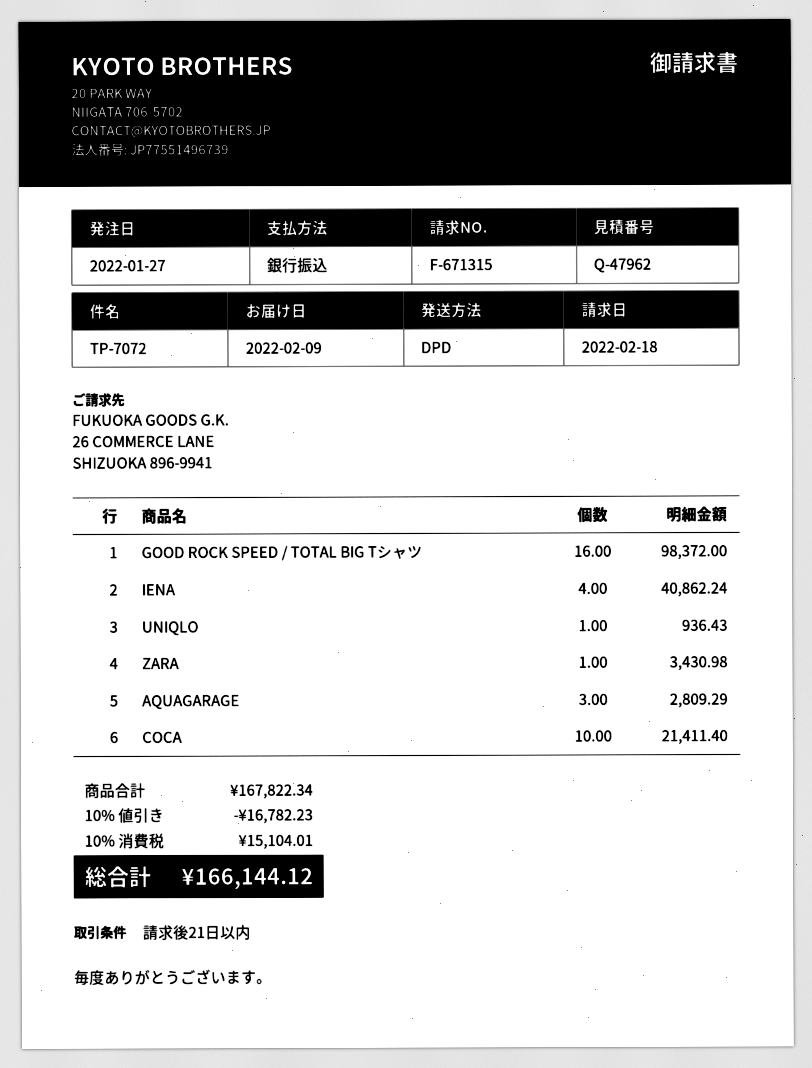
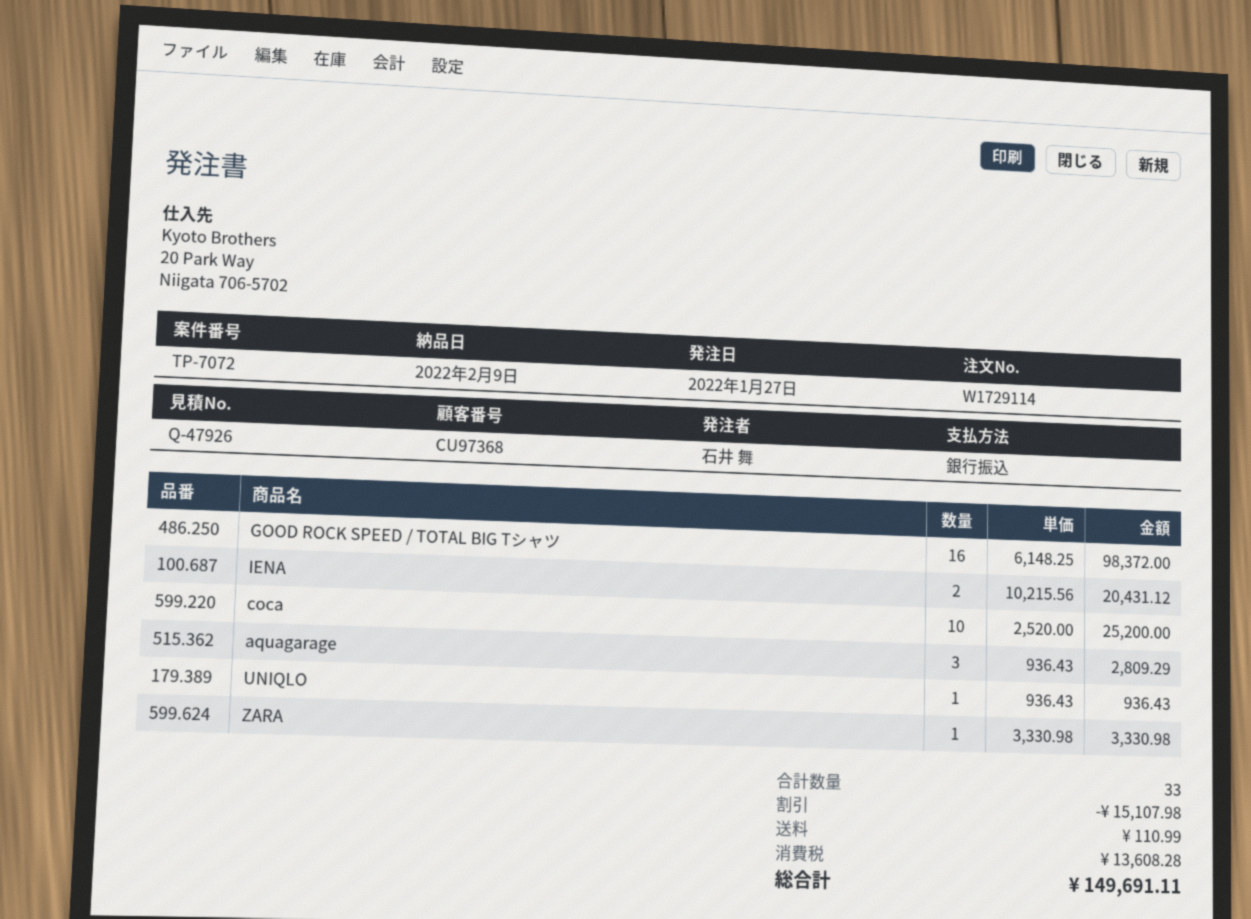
quote number: Q-47962 -> Q-47926
IENA: 4 for 40862.24 -> 2 for 20431.12
ZARA: 1 for 3430.98 -> 1 for 3330.98
COCA: 10 for 21411.40 -> 10 for 25200.00
discount: 16782.23 -> 15107.98
shipping: none -> 110.99
tax: 15104.01 -> 13608.28
total: 166144.12 -> 149691.11

